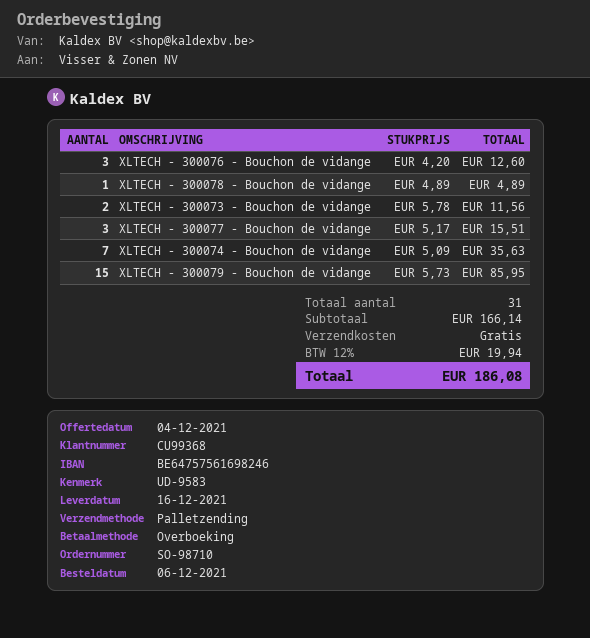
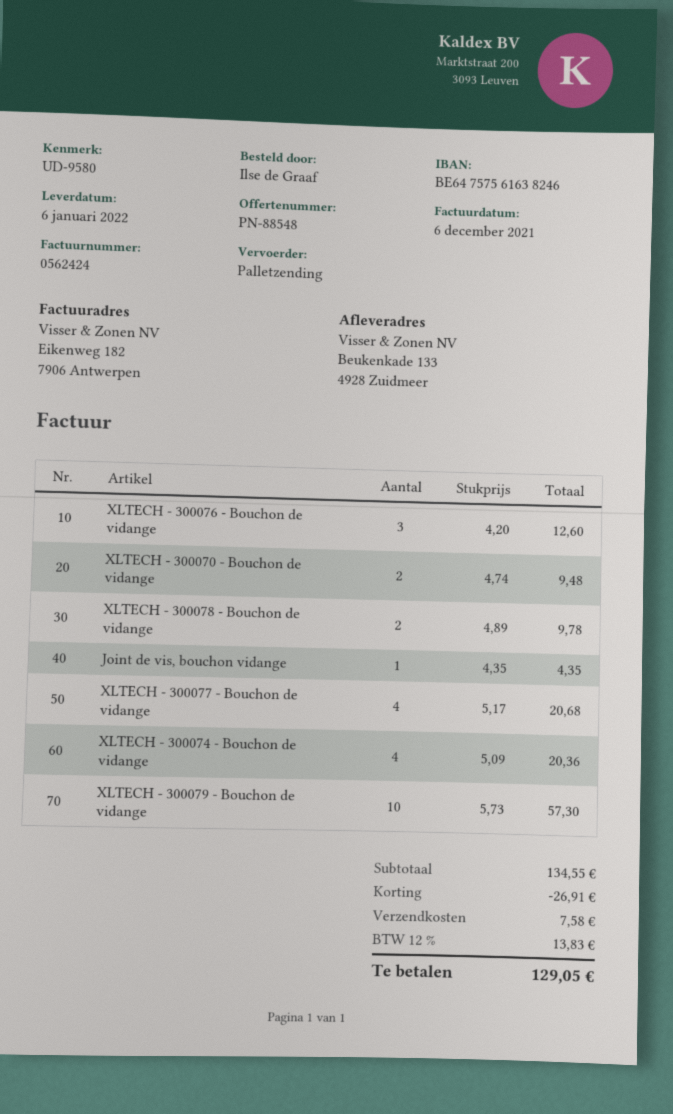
delivery date: 2021-12-16 -> 2022-01-06
reference: UD-9583 -> UD-9580
bank account: BE64757561698246 -> BE64757561638246
XLTECH - 300078 - Bouchon de vidange: 1 x 4.89 = 4.89 -> 2 x 4.89 = 9.78
XLTECH - 300073 - Bouchon de vidange: 2 x 5.78 = 11.56 -> none
XLTECH - 300077 - Bouchon de vidange: 3 x 5.17 = 15.51 -> 4 x 5.17 = 20.68
XLTECH - 300074 - Bouchon de vidange: 7 x 5.09 = 35.63 -> 4 x 5.09 = 20.36
XLTECH - 300079 - Bouchon de vidange: 15 x 5.73 = 85.95 -> 10 x 5.73 = 57.30
XLTECH - 300070 - Bouchon de vidange: none -> 2 x 4.74 = 9.48
Joint de vis, bouchon vidange: none -> 1 x 4.35 = 4.35
subtotal: 166.14 -> 134.55
discount: none -> 26.91
shipping: 0.00 -> 7.58
tax: 12% = 19.94 -> 12% = 13.83
total: 186.08 -> 129.05

